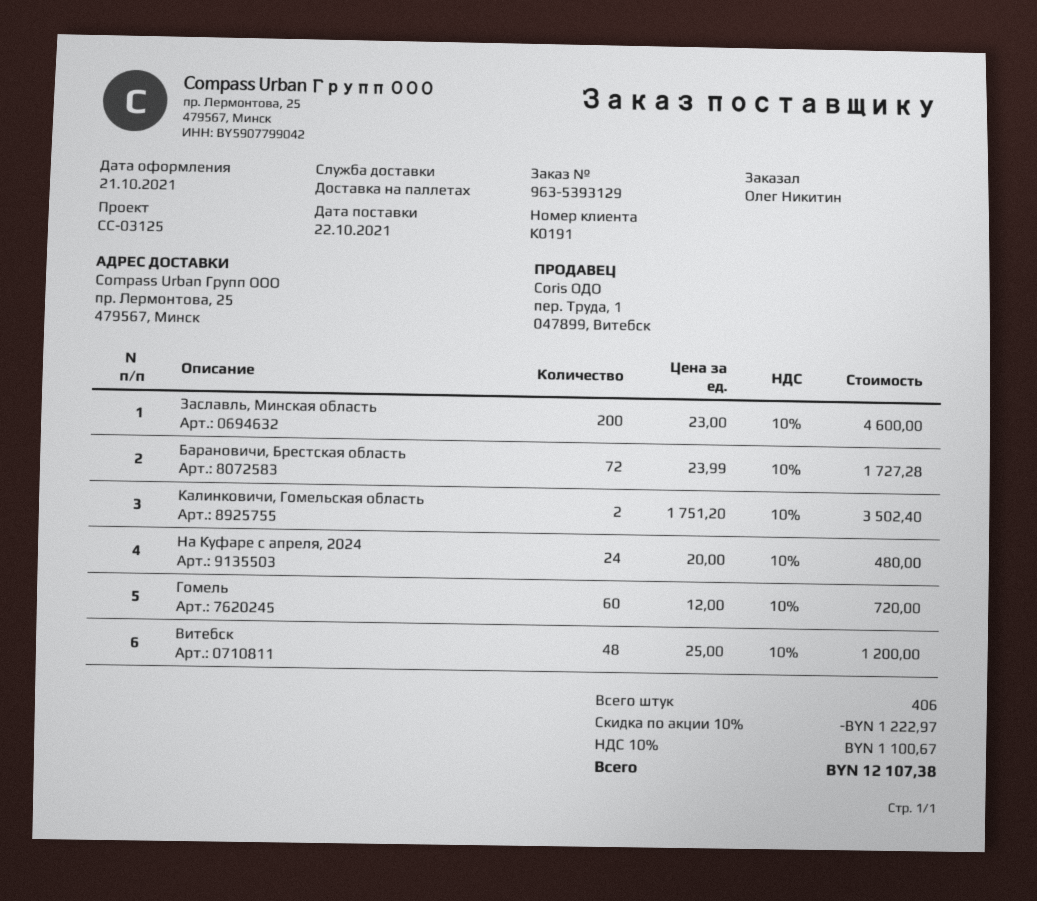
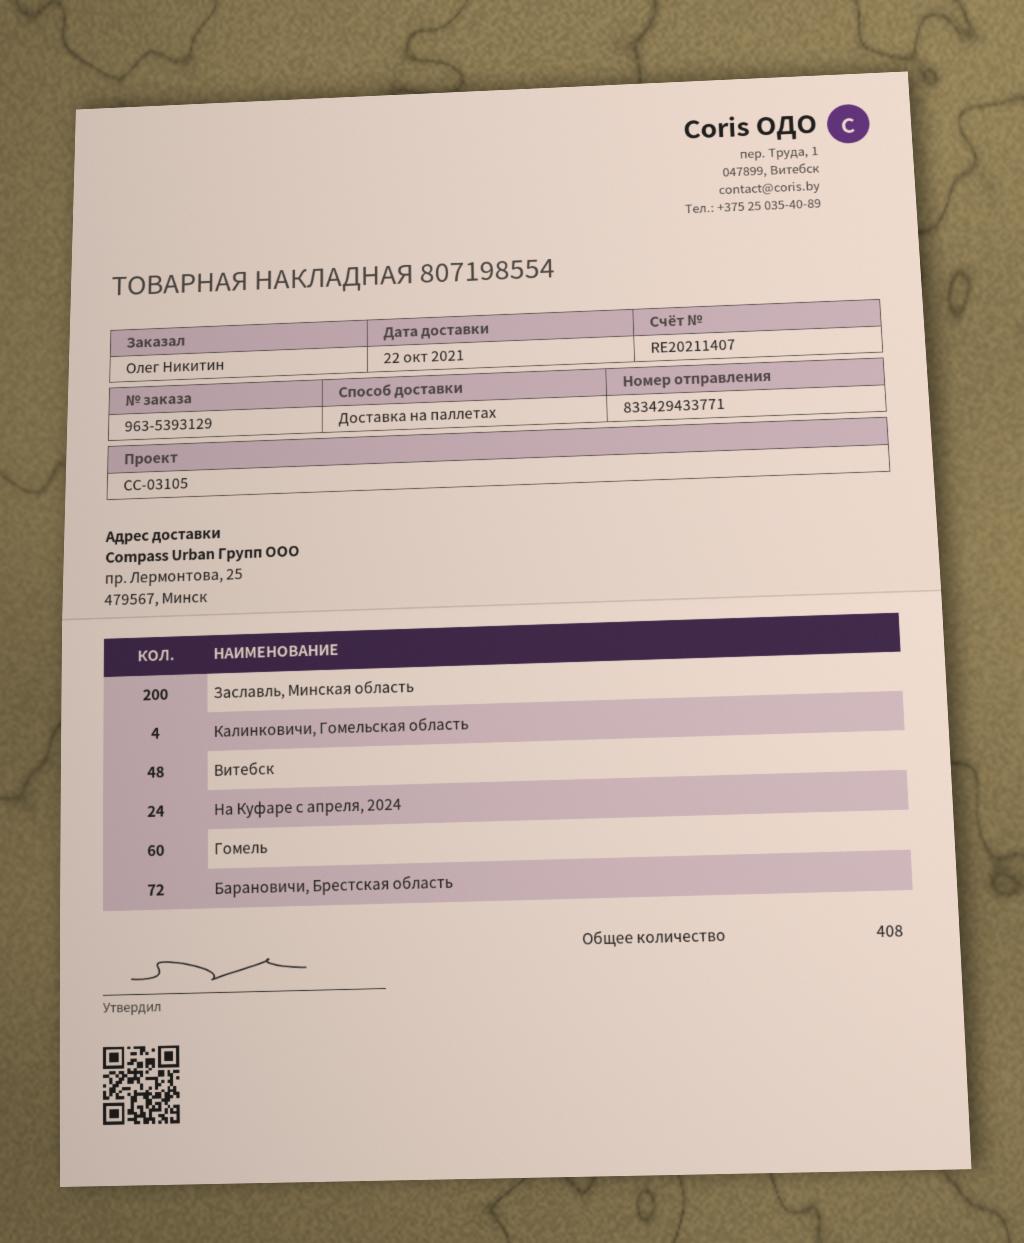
reference: CC-03125 -> CC-03105
Калинковичи, Гомельская область: 2 -> 4
total quantity: 406 -> 408

